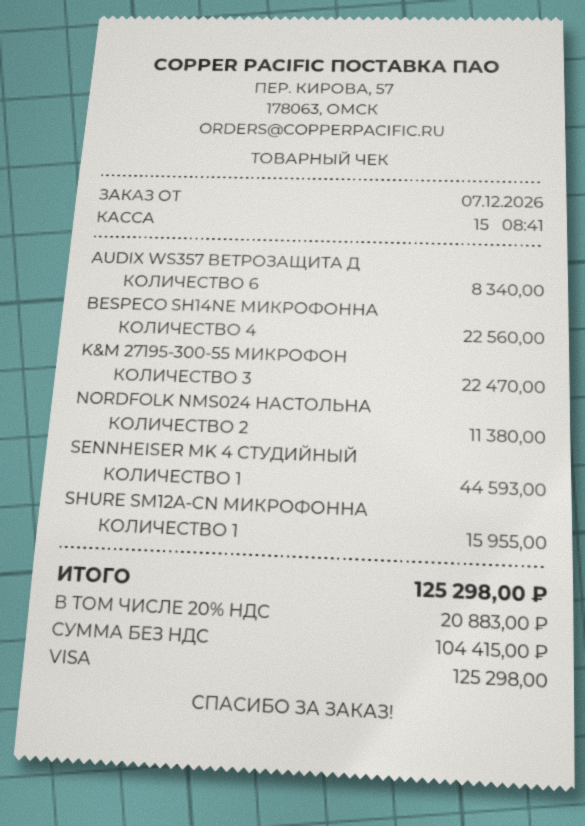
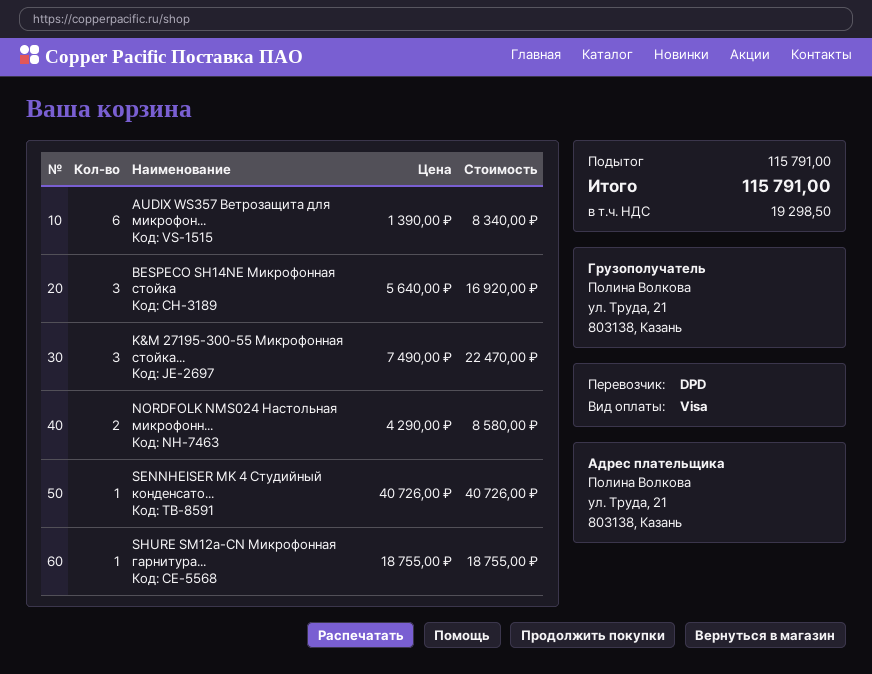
BESPECO SH14NE МИКРОФОННА: 4 for 22560.00 -> 3 for 16920.00
NORDFOLK NMS024 НАСТОЛЬНА: 2 for 11380.00 -> 2 for 8580.00
SENNHEISER MK 4 СТУДИЙНЫЙ: 1 for 44593.00 -> 1 for 40726.00
SHURE SM12A-CN МИКРОФОННА: 1 for 15955.00 -> 1 for 18755.00
tax: 20883.00 -> 19298.50
total: 125298.00 -> 115791.00

